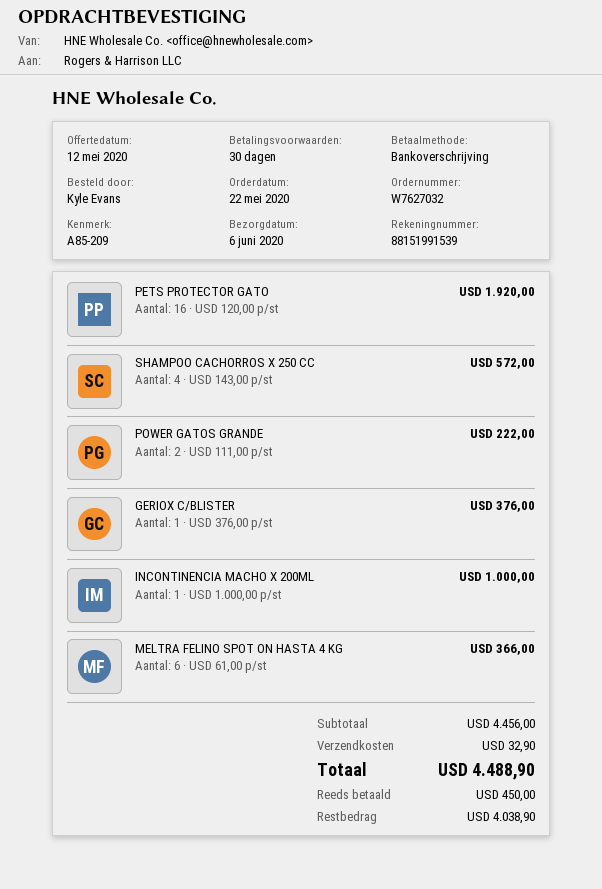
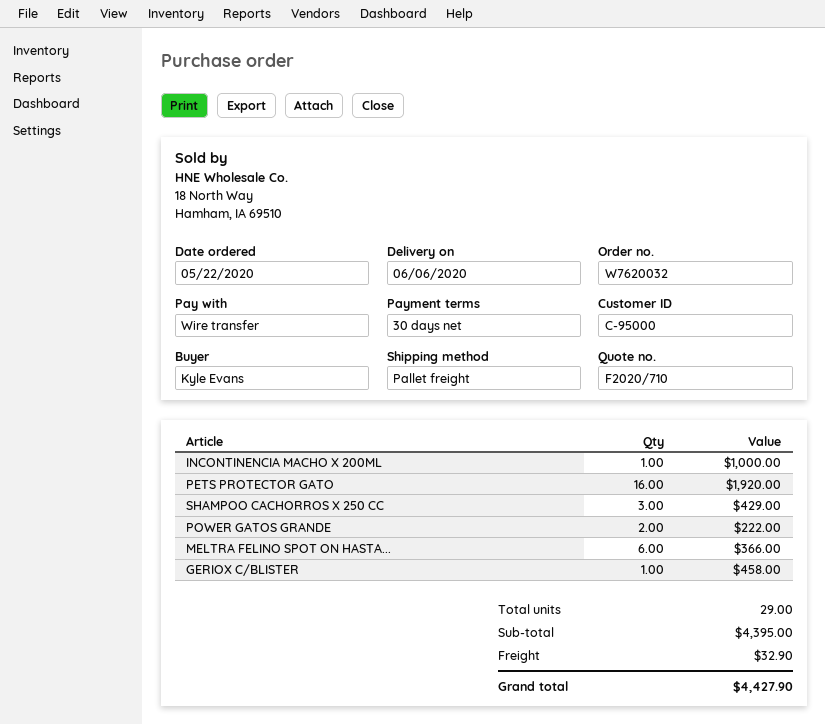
order number: W7627032 -> W7620032
SHAMPOO CACHORROS X 250 CC: 4 for 572.00 -> 3 for 429.00
GERIOX C/BLISTER: 1 for 376.00 -> 1 for 458.00
subtotal: 4456.00 -> 4395.00
total: 4488.90 -> 4427.90

